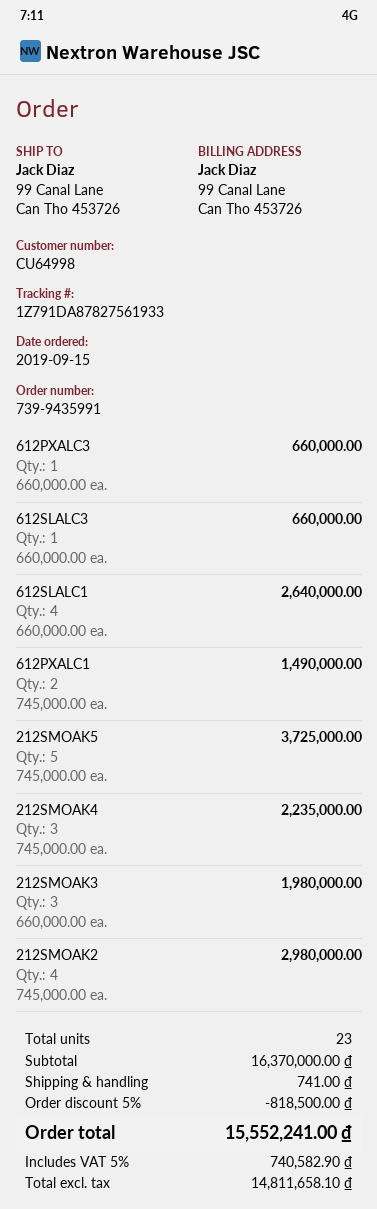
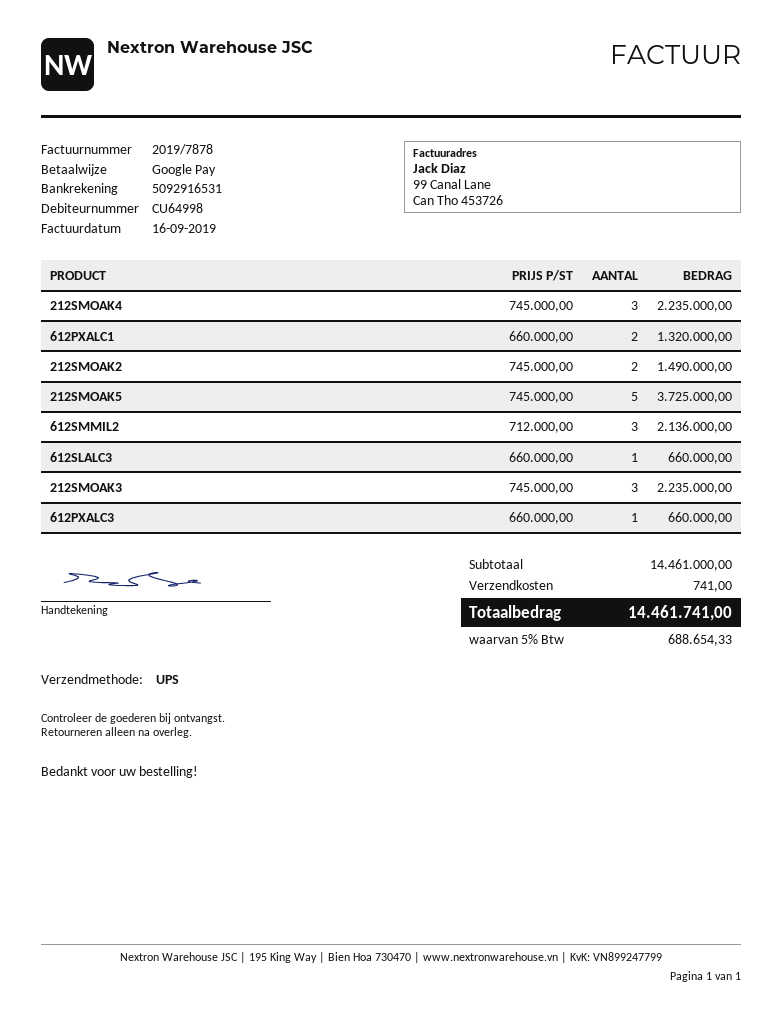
612SLALC1: 4 x 660000.00 = 2640000.00 -> none
612PXALC1: 2 x 745000.00 = 1490000.00 -> 2 x 660000.00 = 1320000.00
212SMOAK3: 3 x 660000.00 = 1980000.00 -> 3 x 745000.00 = 2235000.00
212SMOAK2: 4 x 745000.00 = 2980000.00 -> 2 x 745000.00 = 1490000.00
612SMMIL2: none -> 3 x 712000.00 = 2136000.00
subtotal: 16370000.00 -> 14461000.00
discount: 5% = 818500.00 -> none
tax: 5% = 740582.90 -> 5% = 688654.33
total: 15552241.00 -> 14461741.00

